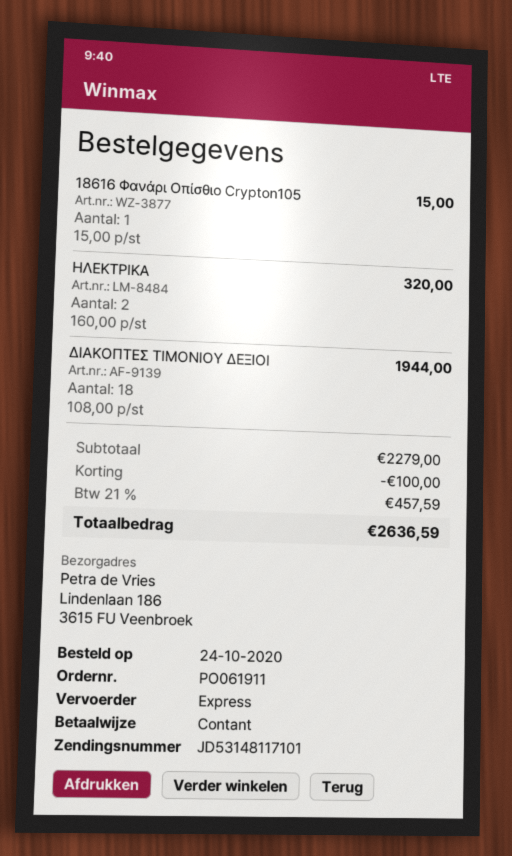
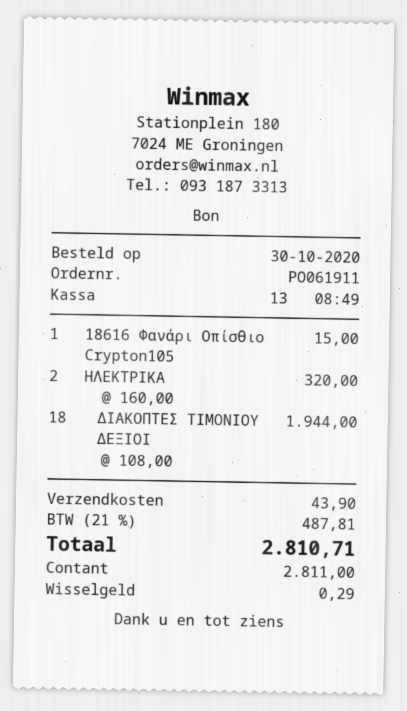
order date: 2020-10-24 -> 2020-10-30
discount: 100.00 -> none
shipping: none -> 43.90
tax: 21% = 457.59 -> 21% = 487.81
total: 2636.59 -> 2810.71

